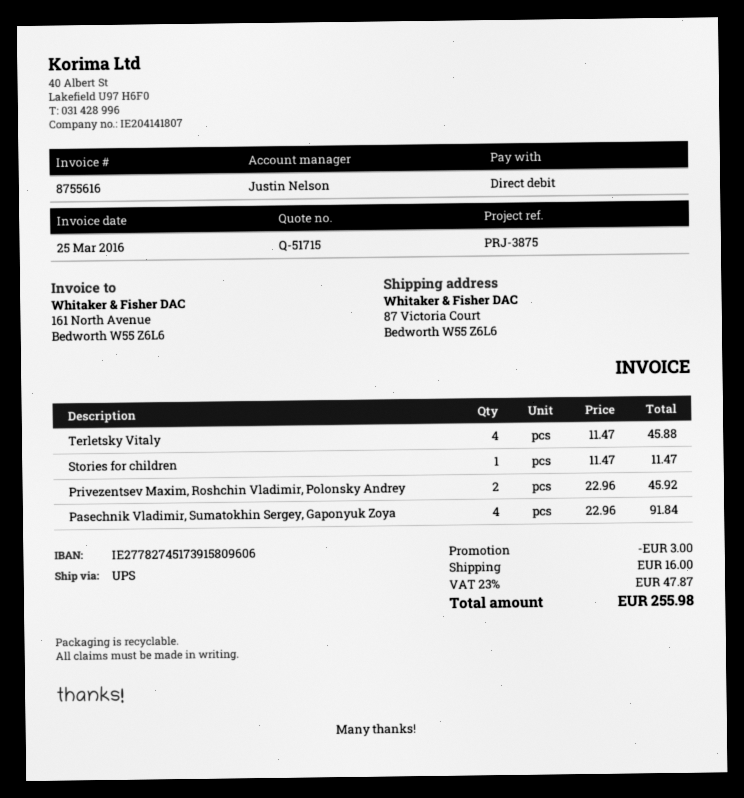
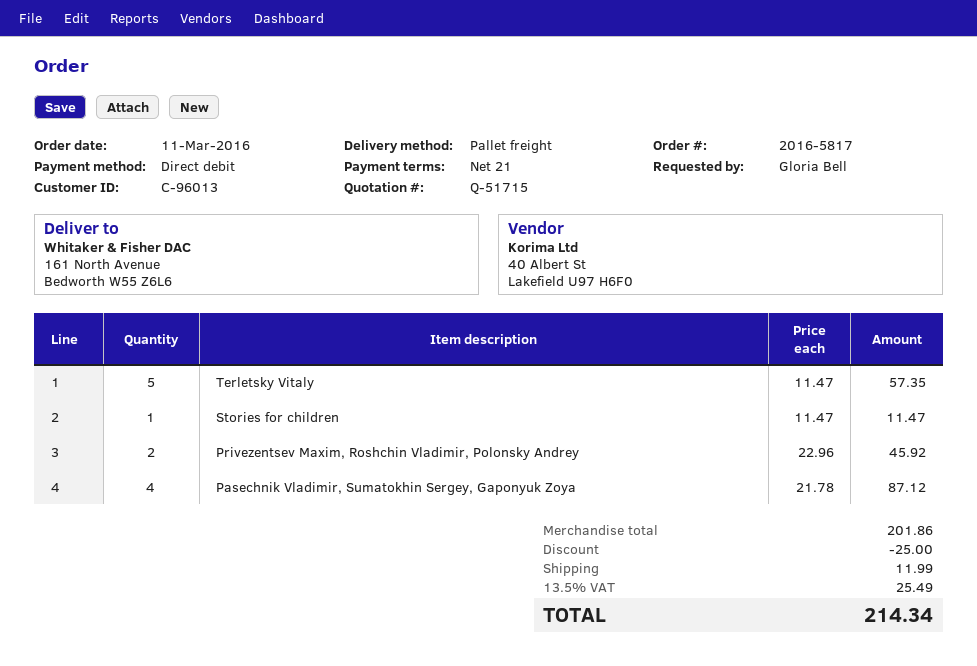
shipping method: UPS -> pallet freight
ship to: 87 Victoria Court, Bedworth W55 Z6L6 -> 161 North Avenue, Bedworth W55 Z6L6
Terletsky Vitaly: 4 x 11.47 = 45.88 -> 5 x 11.47 = 57.35
Pasechnik Vladimir, Sumatokhin Sergey, Gaponyuk Zoya: 4 x 22.96 = 91.84 -> 4 x 21.78 = 87.12
discount: 3.00 -> 25.00
shipping: 16.00 -> 11.99
tax: 23% = 47.87 -> 13.5% = 25.49
total: 255.98 -> 214.34

